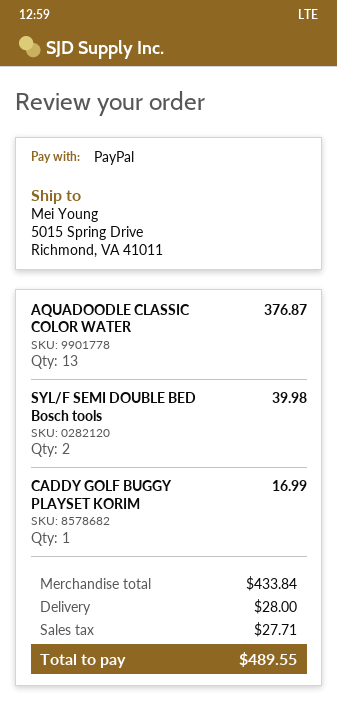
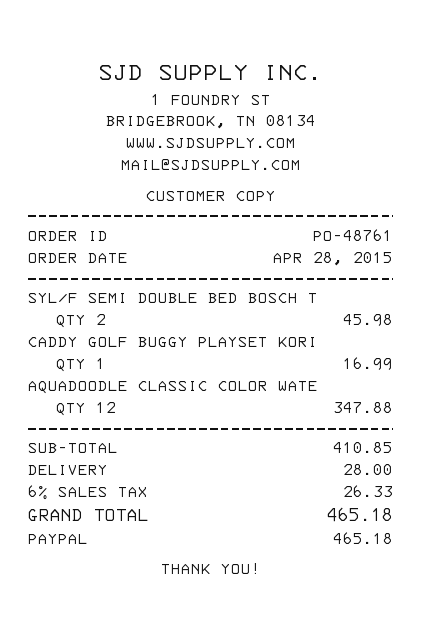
AQUADOODLE CLASSIC COLOR WATER: 13 for 376.87 -> 12 for 347.88
SYL/F SEMI DOUBLE BED Bosch tools: 2 for 39.98 -> 2 for 45.98
subtotal: 433.84 -> 410.85
tax: 27.71 -> 26.33
total: 489.55 -> 465.18

